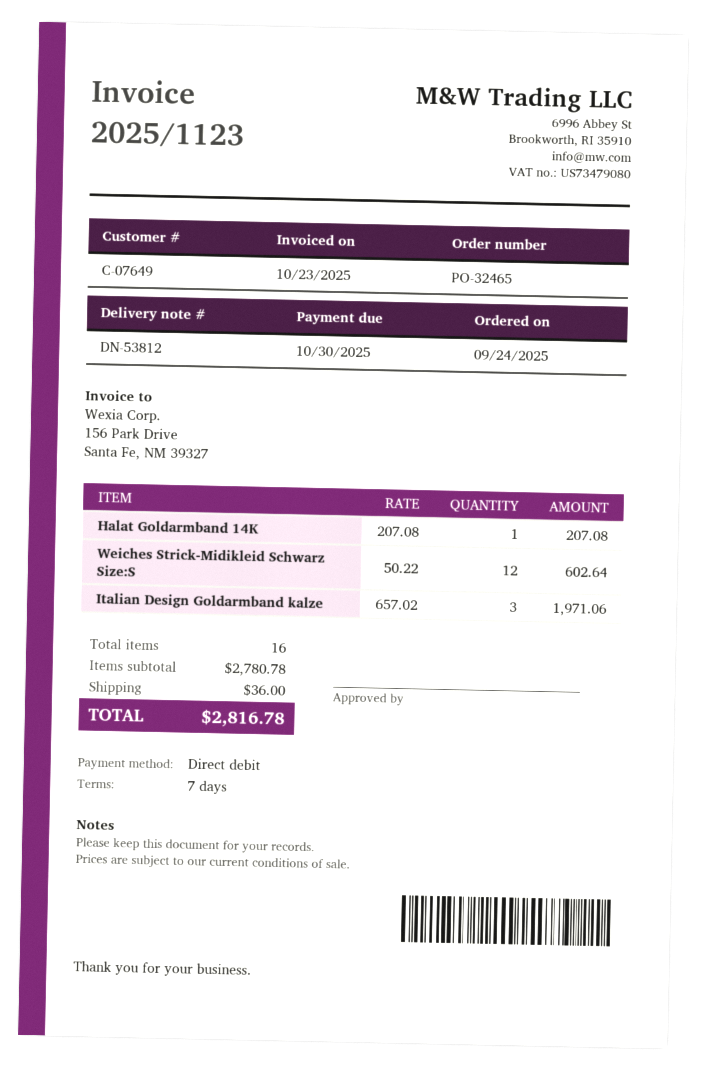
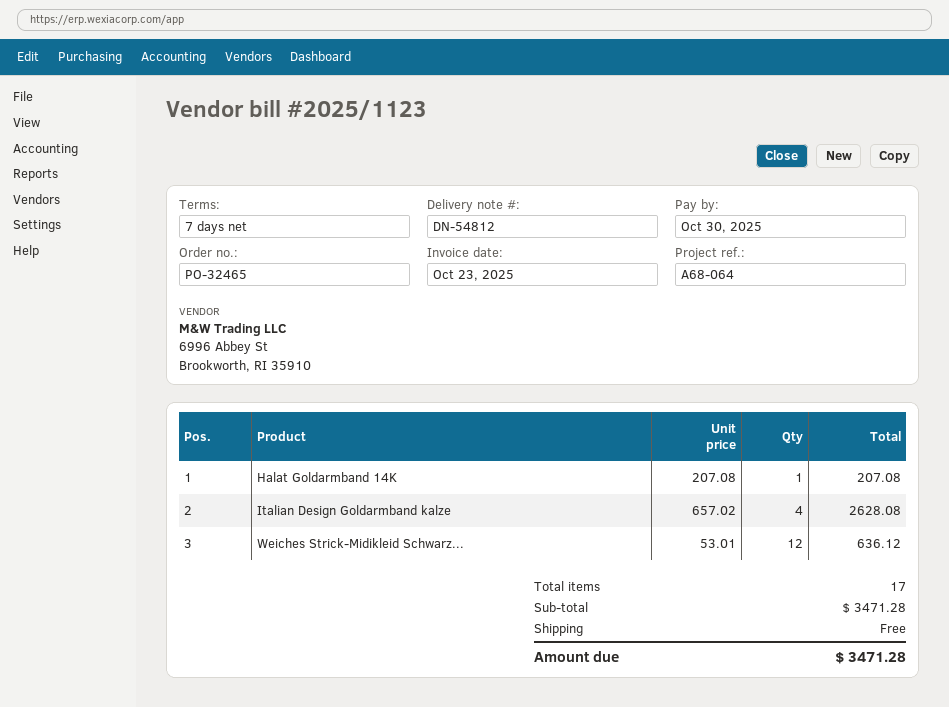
delivery note number: DN-53812 -> DN-54812
Weiches Strick-Midikleid Schwarz Size:S: 12 x 50.22 = 602.64 -> 12 x 53.01 = 636.12
Italian Design Goldarmband kalze: 3 x 657.02 = 1971.06 -> 4 x 657.02 = 2628.08
total quantity: 16 -> 17
subtotal: 2780.78 -> 3471.28
shipping: 36.00 -> 0.00
total: 2816.78 -> 3471.28

